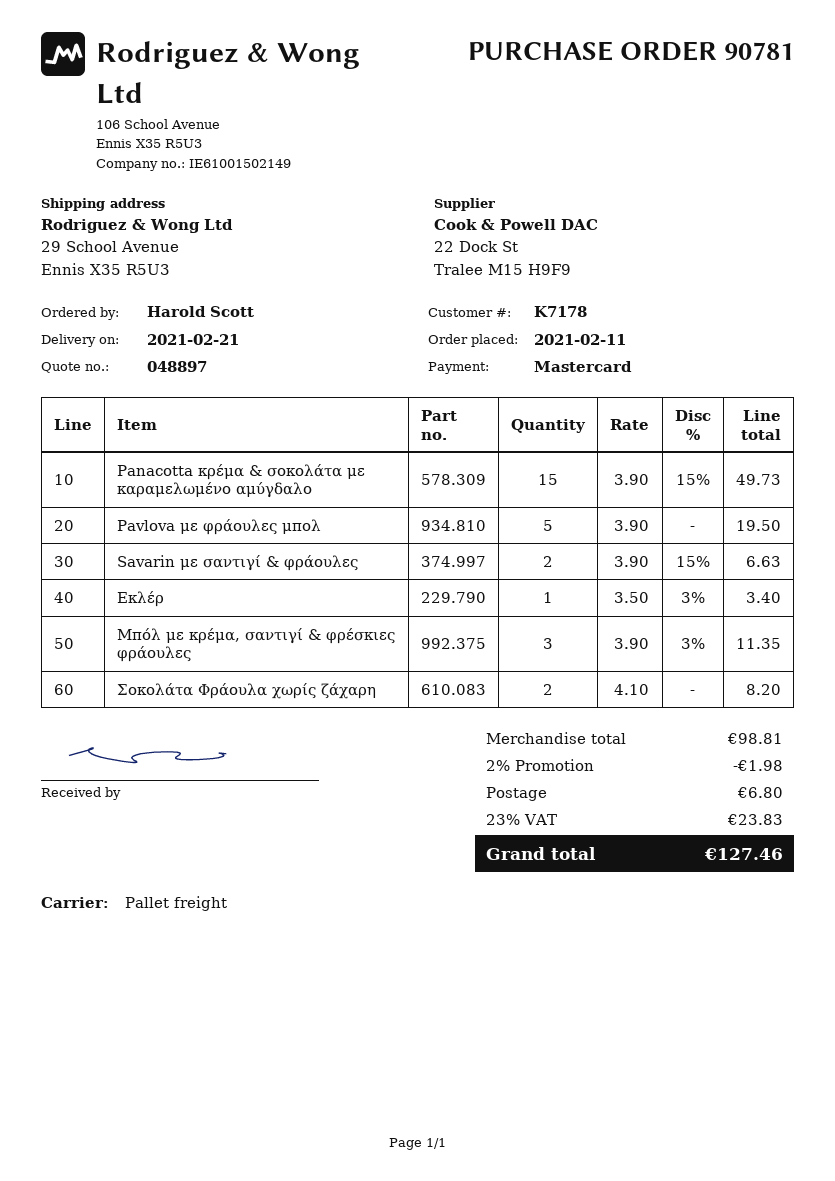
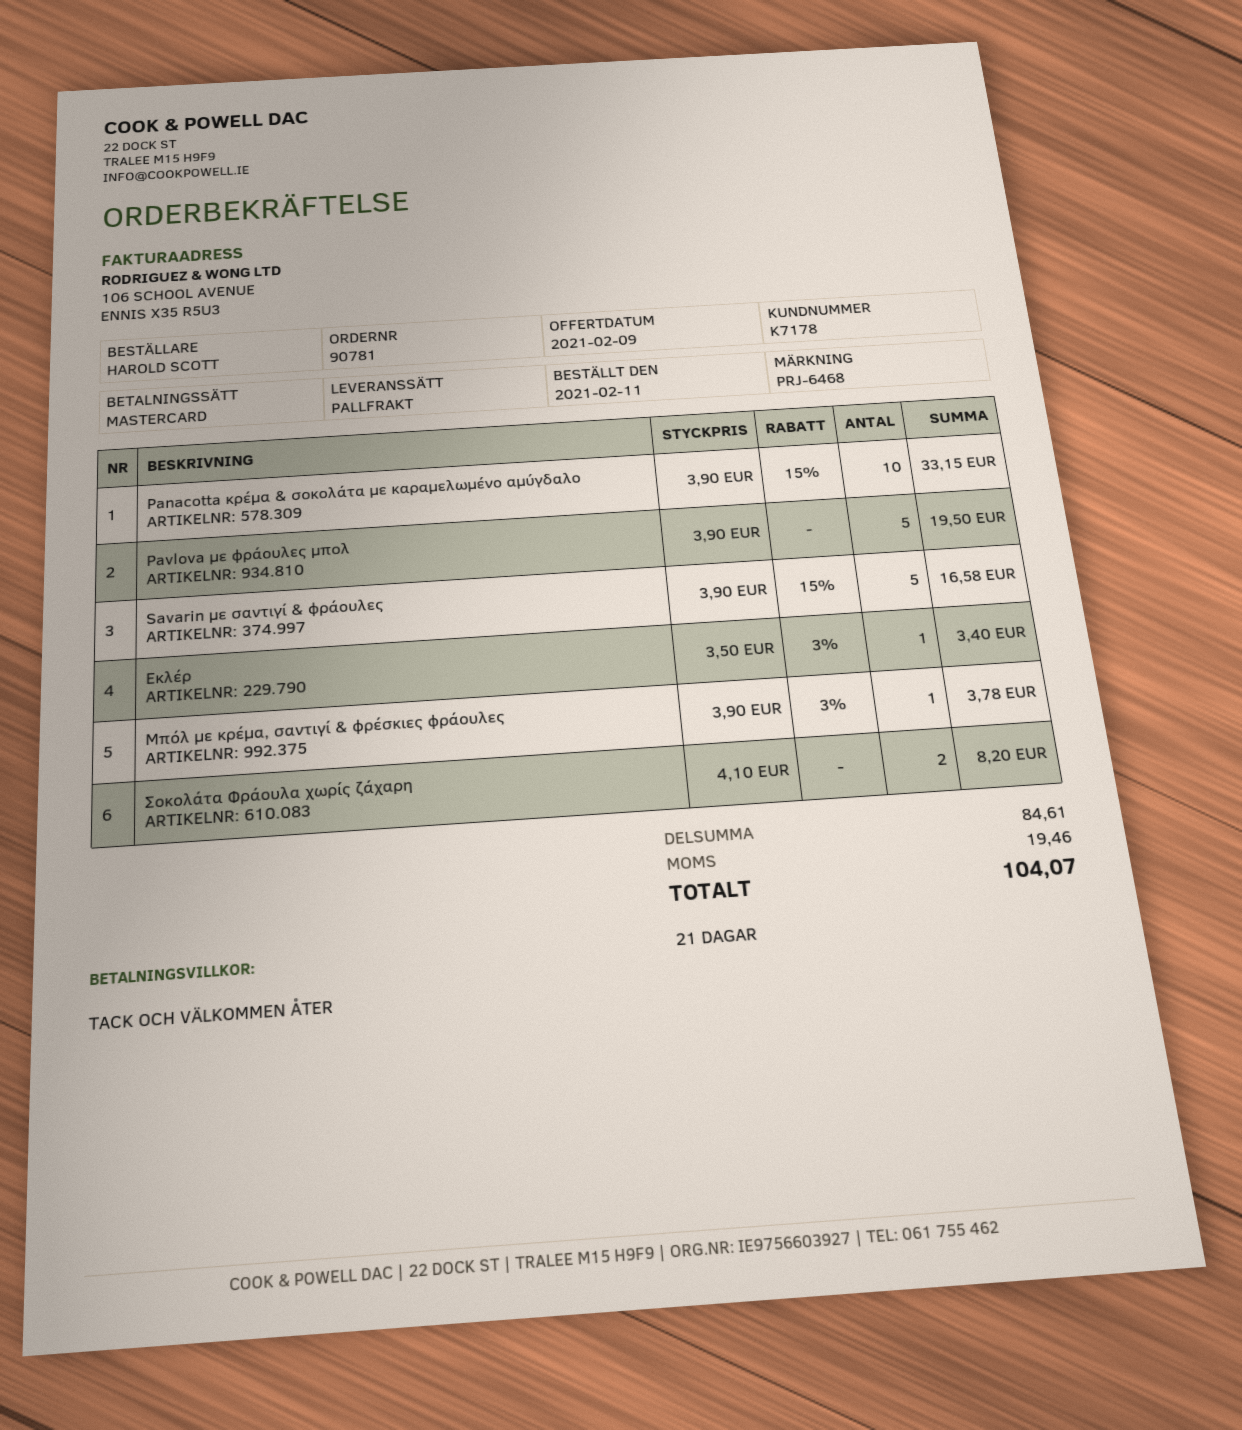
Panacotta κρέμα & σοκολάτα με καραμελωμένο αμύγδαλο: 15 x 3.90 - 15% = 49.73 -> 10 x 3.90 - 15% = 33.15
Savarin με σαντιγί & φράουλες: 2 x 3.90 - 15% = 6.63 -> 5 x 3.90 - 15% = 16.58
Μπόλ με κρέμα, σαντιγί & φρέσκιες φράουλες: 3 x 3.90 - 3% = 11.35 -> 1 x 3.90 - 3% = 3.78
subtotal: 98.81 -> 84.61
discount: 2% = 1.98 -> none
shipping: 6.80 -> none
tax: 23.83 -> 19.46
total: 127.46 -> 104.07

